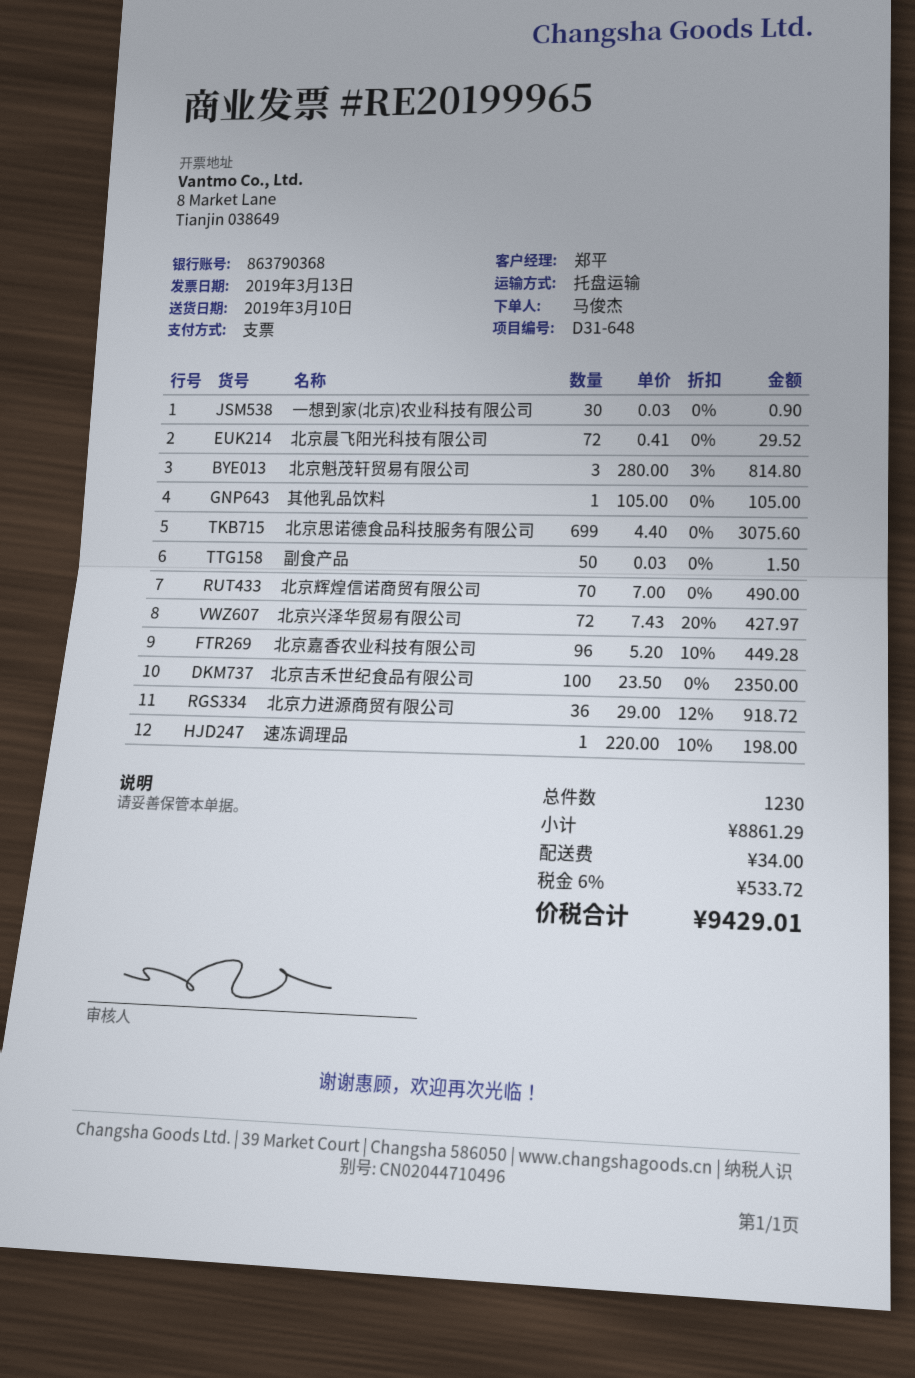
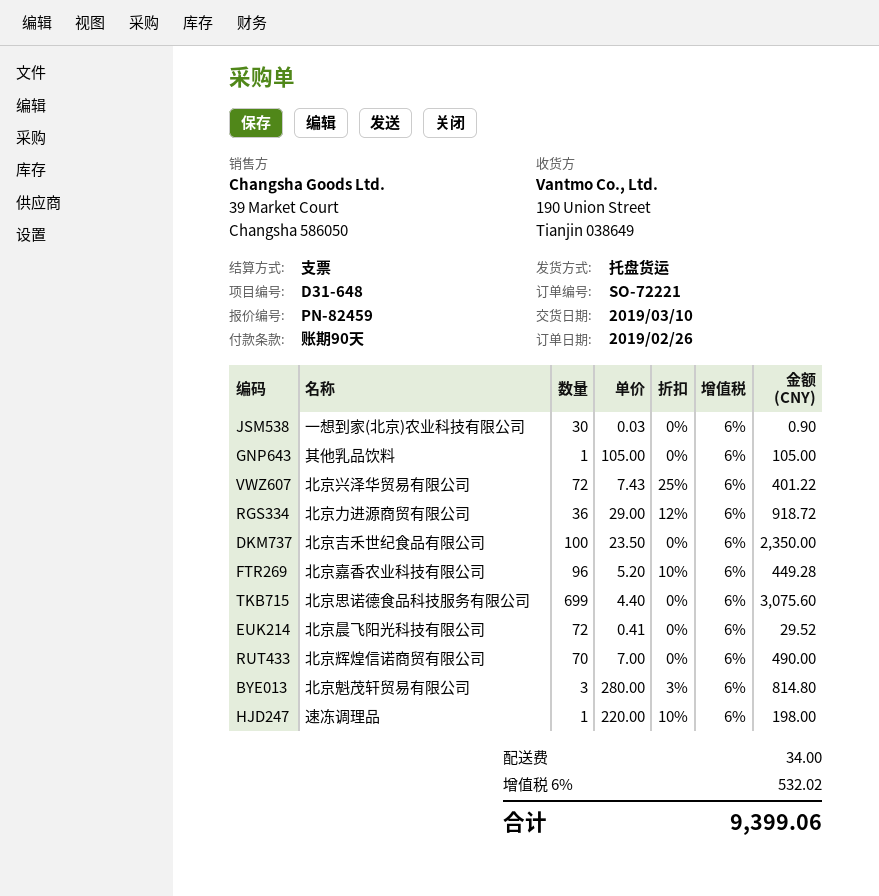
副食产品: 50 x 0.03 = 1.50 -> none
北京兴泽华贸易有限公司: 72 x 7.43 - 20% = 427.97 -> 72 x 7.43 - 25% = 401.22
tax: 6% = 533.72 -> 6% = 532.02
total: 9429.01 -> 9399.06

